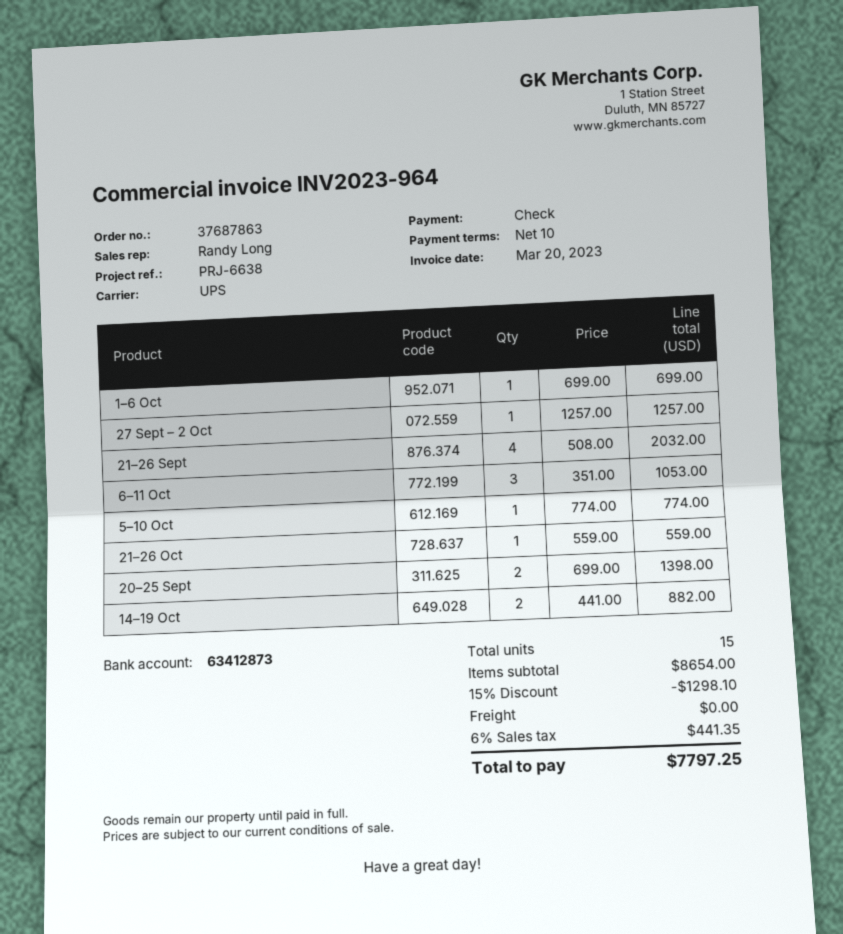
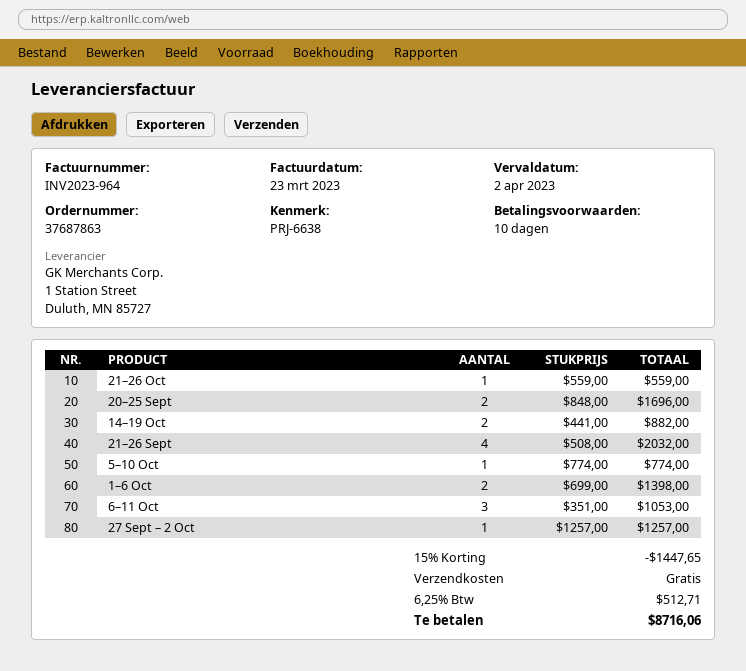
invoice date: 2023-03-20 -> 2023-03-23
1–6 Oct: 1 x 699.00 = 699.00 -> 2 x 699.00 = 1398.00
20–25 Sept: 2 x 699.00 = 1398.00 -> 2 x 848.00 = 1696.00
discount: 15% = 1298.10 -> 15% = 1447.65
tax: 6% = 441.35 -> 6.25% = 512.71
total: 7797.25 -> 8716.06

